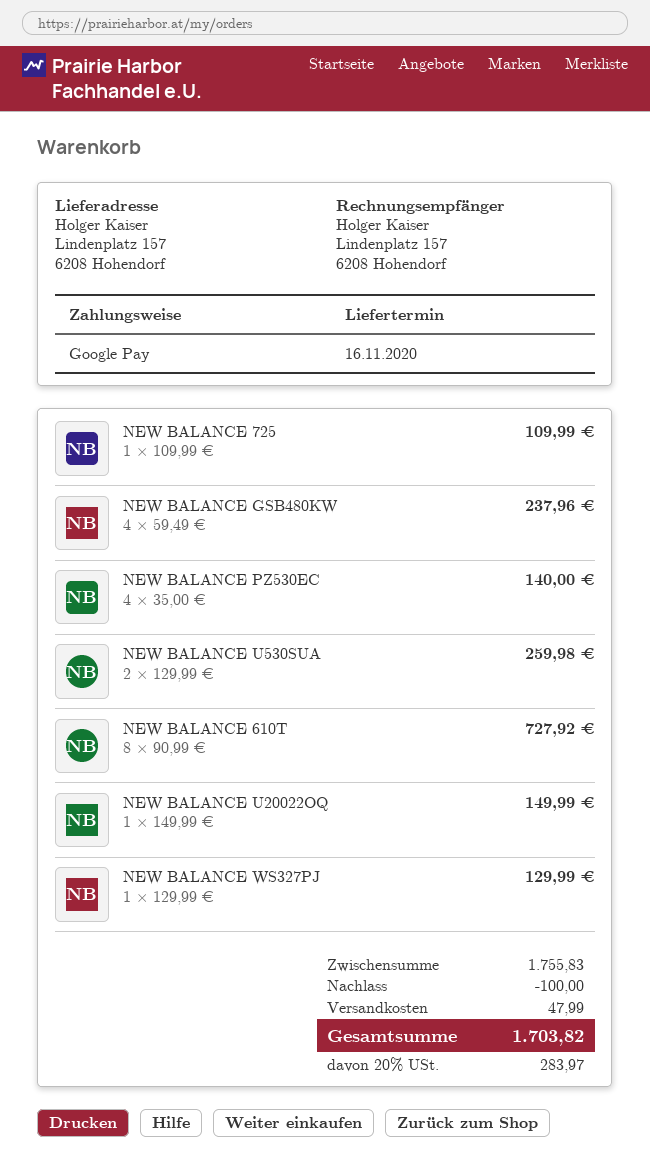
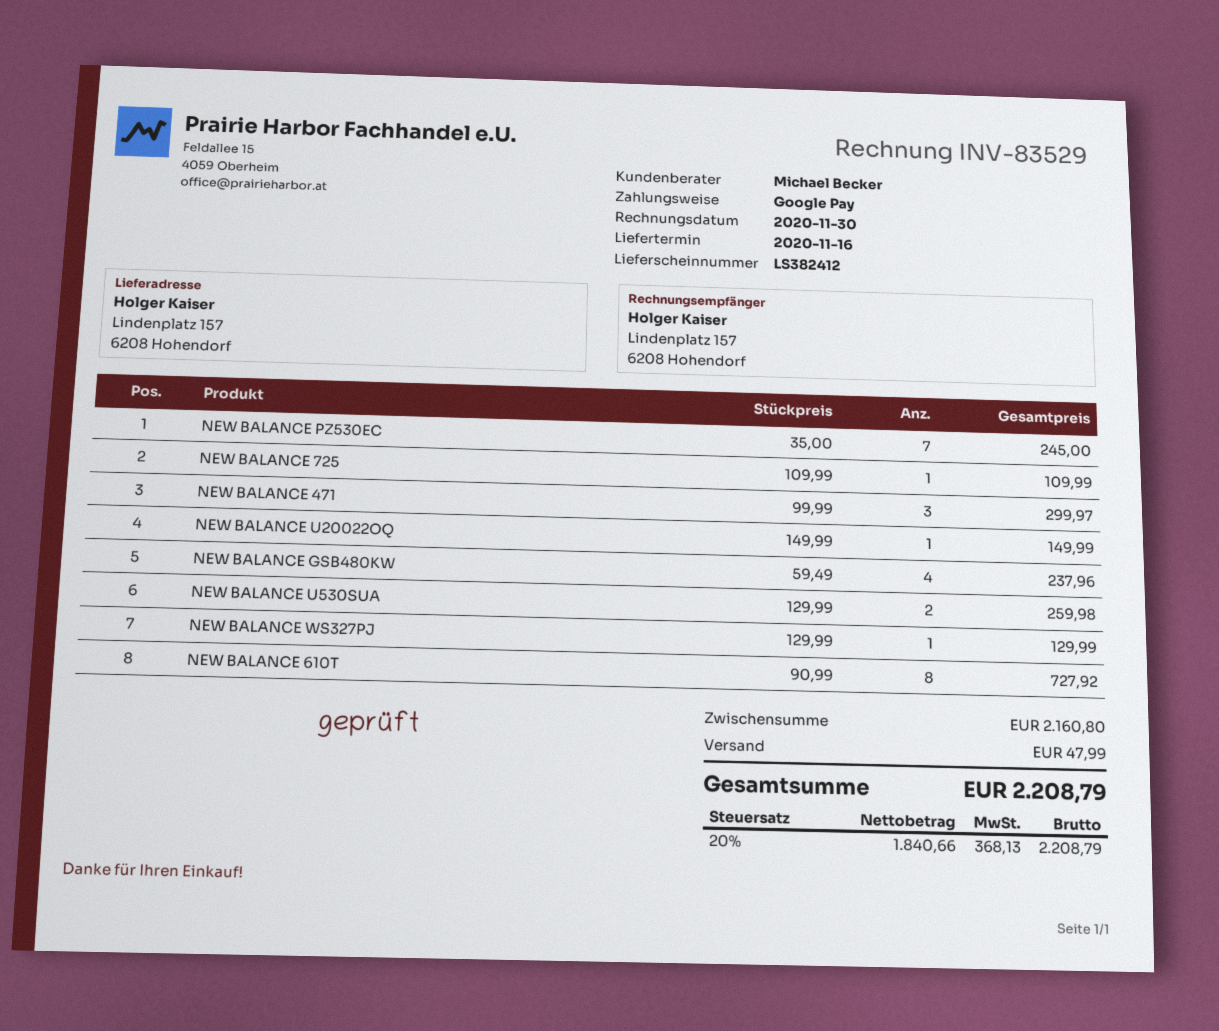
NEW BALANCE PZ530EC: 4 x 35.00 = 140.00 -> 7 x 35.00 = 245.00
NEW BALANCE 471: none -> 3 x 99.99 = 299.97
subtotal: 1755.83 -> 2160.80
discount: 100.00 -> none
tax: 20% = 283.97 -> 20% = 368.13
total: 1703.82 -> 2208.79

